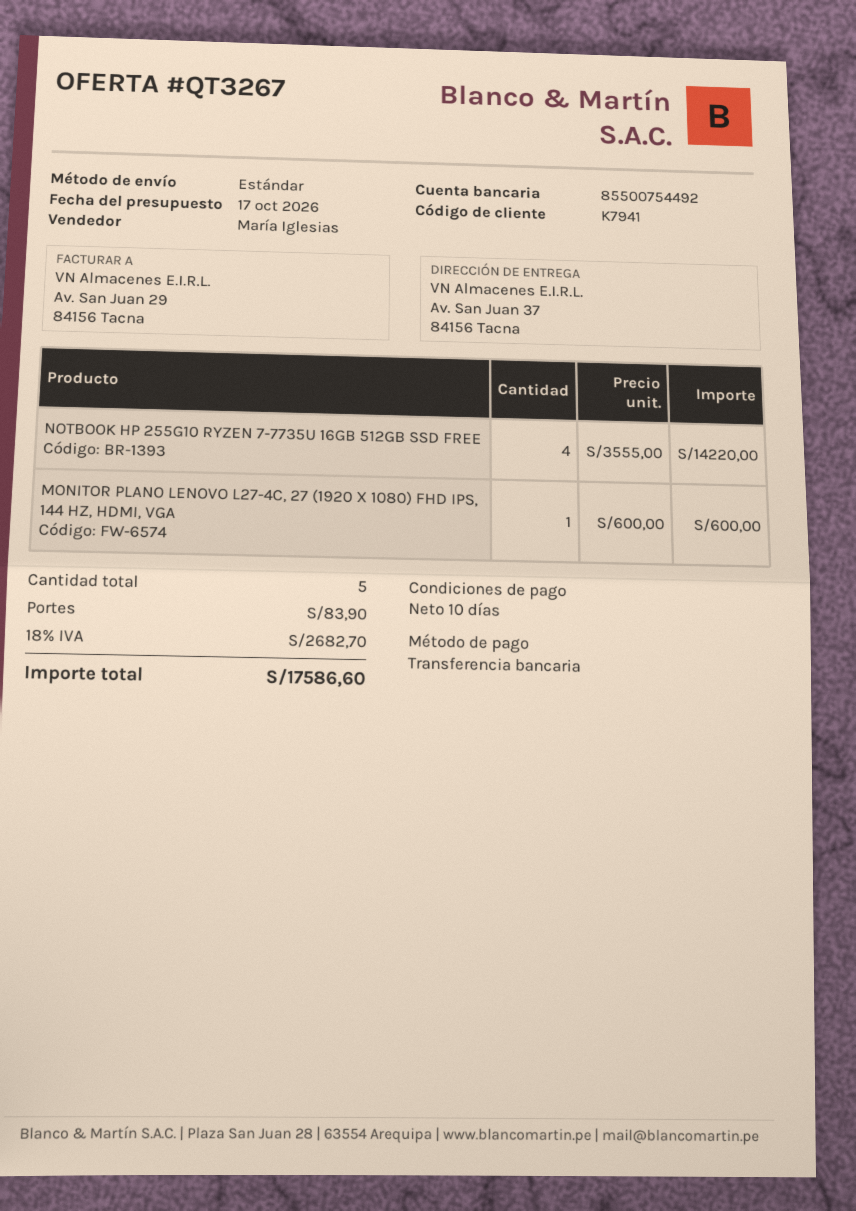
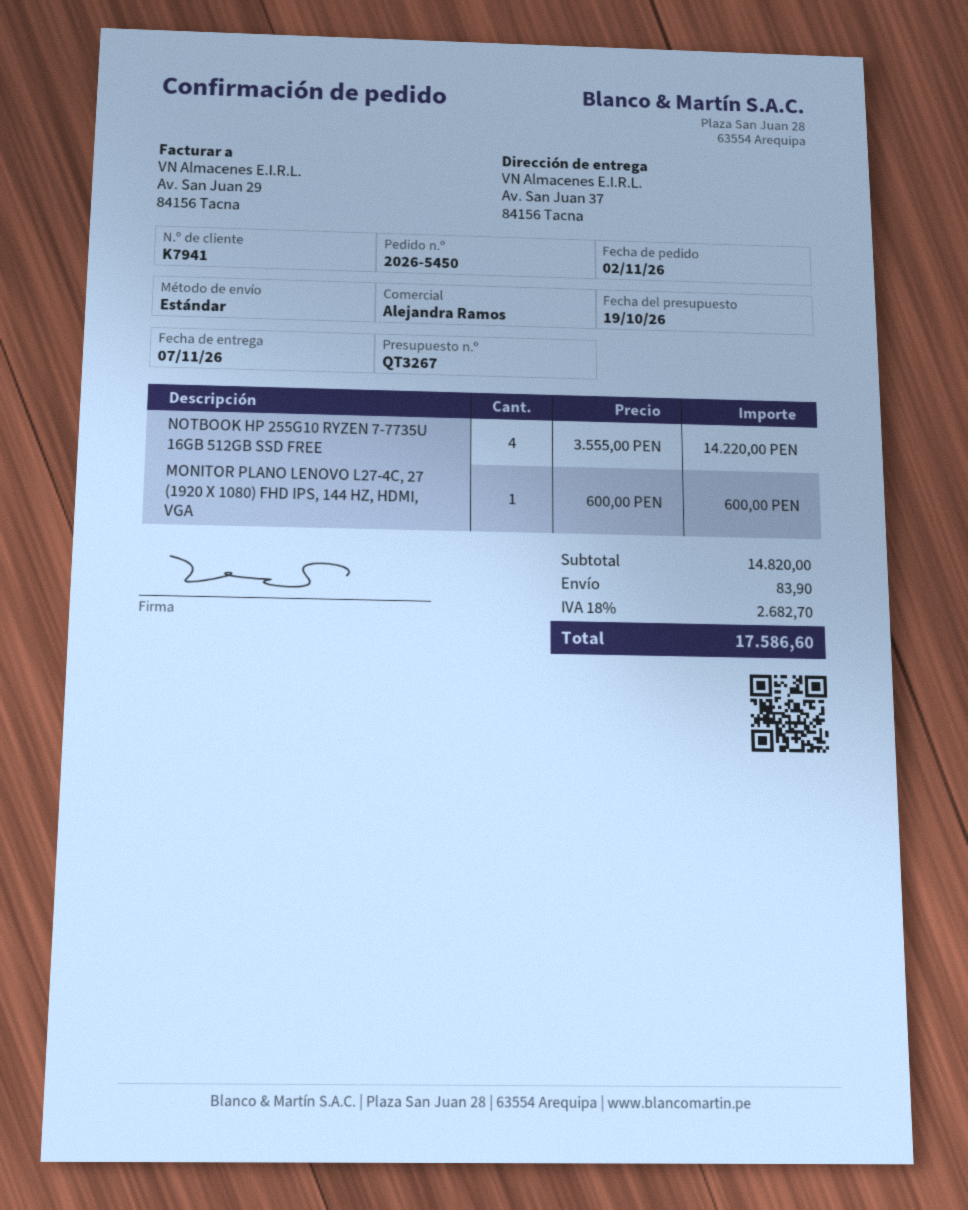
quote date: 2026-10-17 -> 2026-10-19
sales rep: María Iglesias -> Alejandra Ramos

